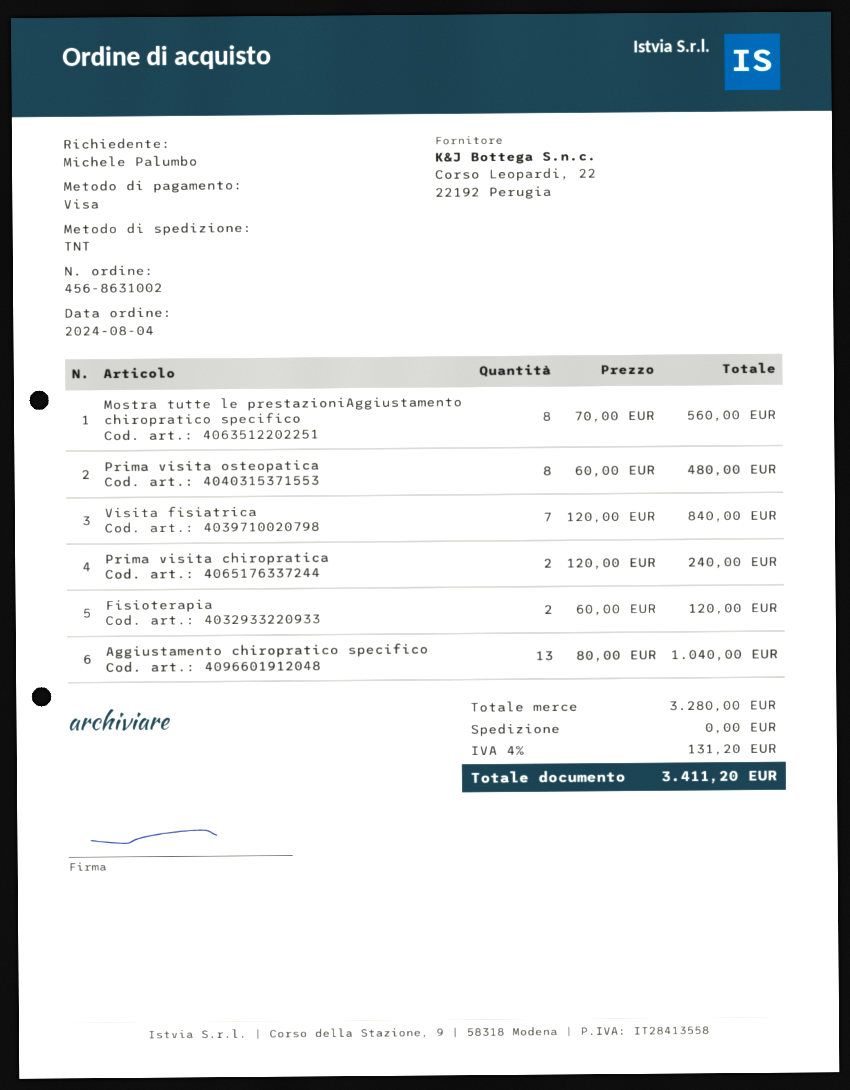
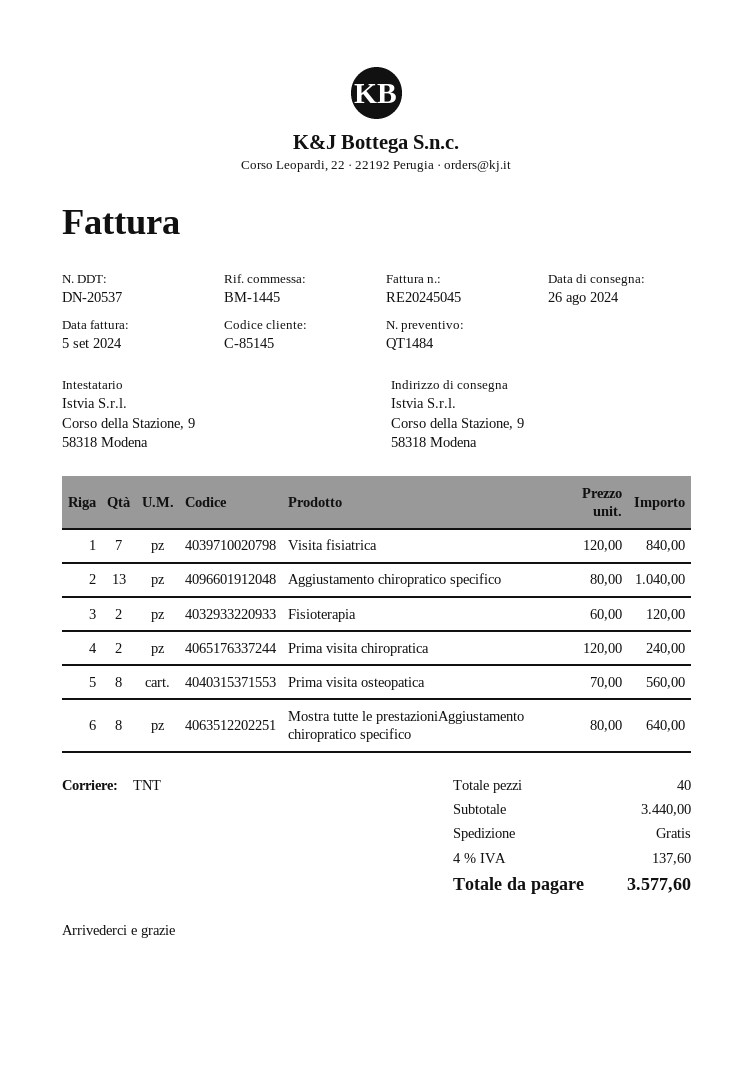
Mostra tutte le prestazioniAggiustamento chiropratico specifico: 8 x 70.00 = 560.00 -> 8 x 80.00 = 640.00
Prima visita osteopatica: 8 x 60.00 = 480.00 -> 8 x 70.00 = 560.00
subtotal: 3280.00 -> 3440.00
tax: 4% = 131.20 -> 4% = 137.60
total: 3411.20 -> 3577.60

